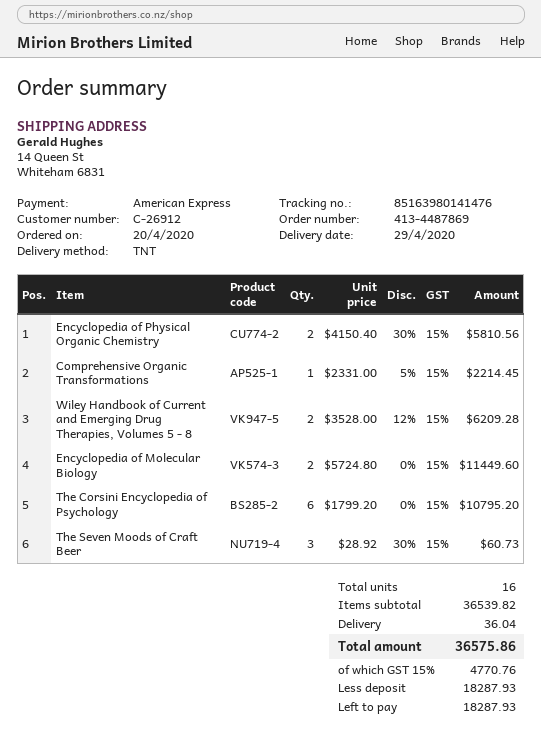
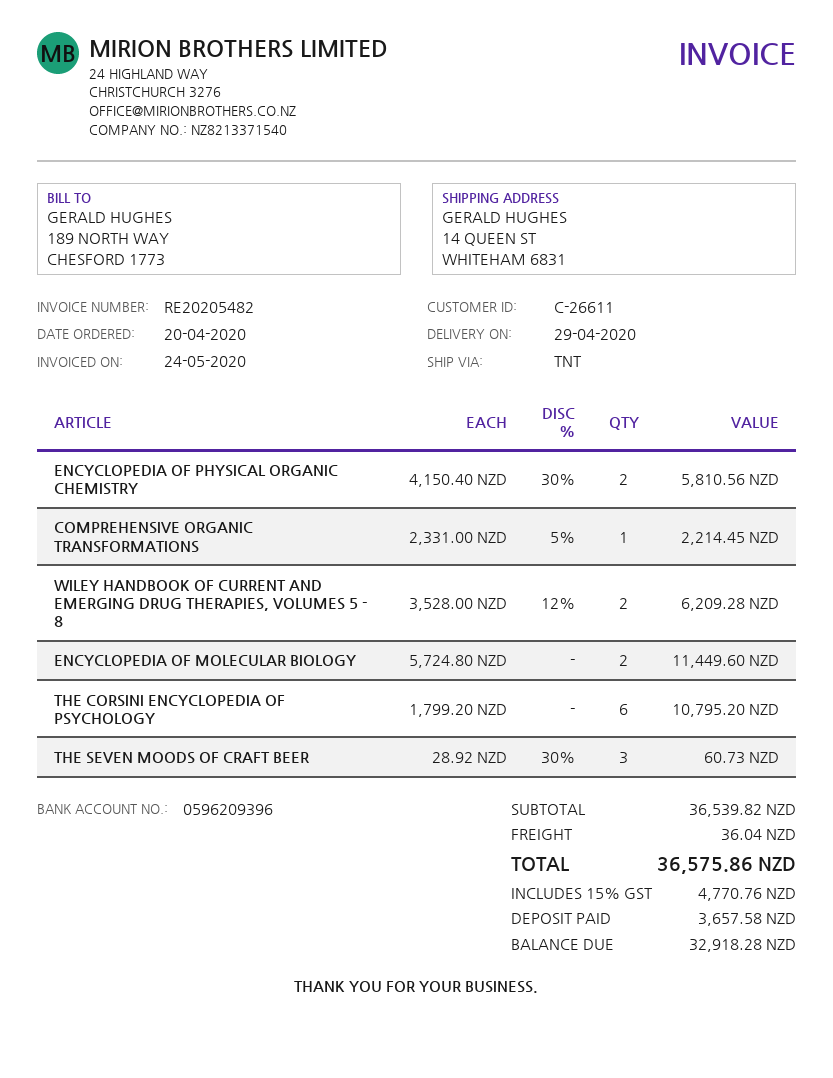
customer number: C-26912 -> C-26611
deposit: 18287.93 -> 3657.58
balance: 18287.93 -> 32918.28

